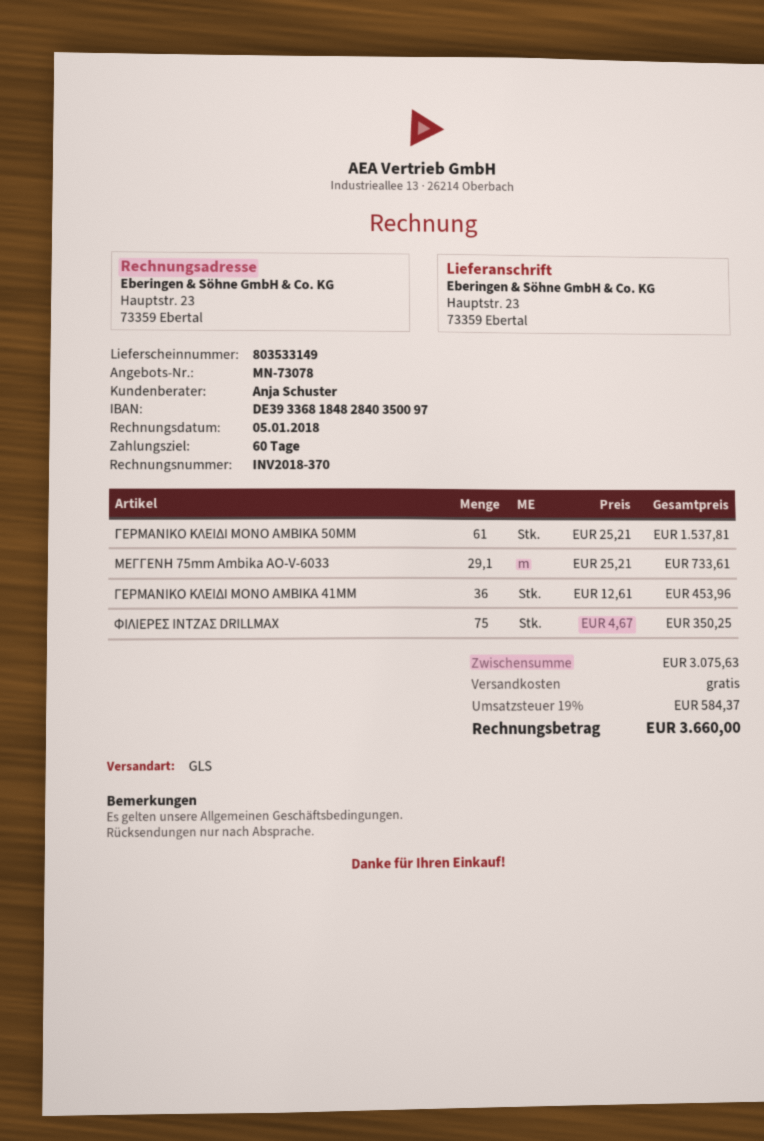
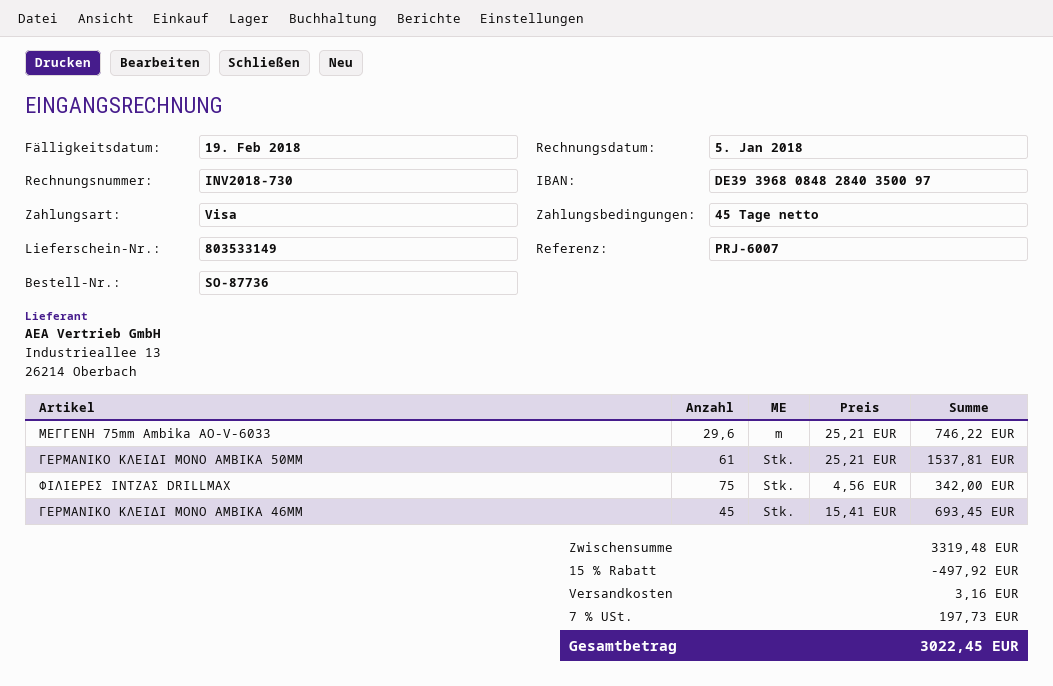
invoice number: INV2018-370 -> INV2018-730
payment terms: 60 days -> 45 days
bank account: DE39336818482840350097 -> DE39396808482840350097
ΜΕΓΓΕΝΗ 75mm Ambika AO-V-6033: 29.1 x 25.21 = 733.61 -> 29.6 x 25.21 = 746.22
ΓΕΡΜΑΝΙΚO ΚΛΕΙΔΙ ΜΟΝΟ AMBIKA 41MM: 36 x 12.61 = 453.96 -> none
ΦΙΛΙΕΡΕΣ ΙΝΤΖΑΣ DRILLMAX: 75 x 4.67 = 350.25 -> 75 x 4.56 = 342.00
ΓΕΡΜΑΝΙΚO ΚΛΕΙΔΙ ΜΟΝΟ AMBIKA 46MM: none -> 45 x 15.41 = 693.45
subtotal: 3075.63 -> 3319.48
discount: none -> 15% = 497.92
shipping: 0.00 -> 3.16
tax: 19% = 584.37 -> 7% = 197.73
total: 3660.00 -> 3022.45

